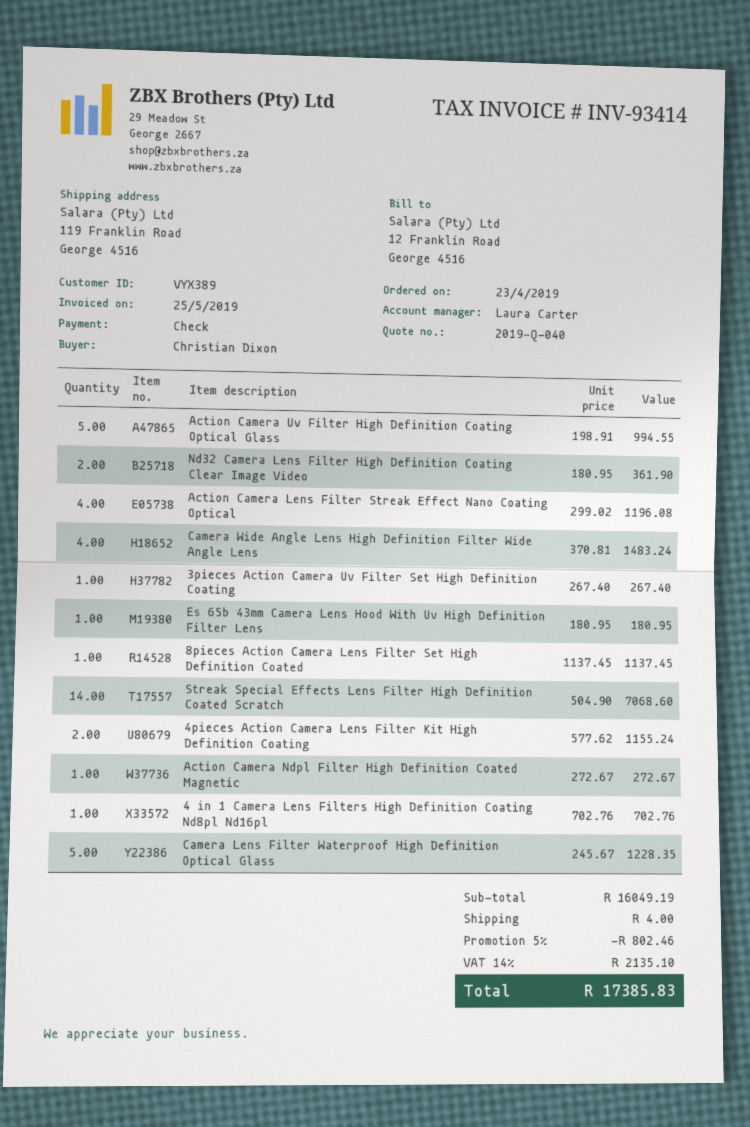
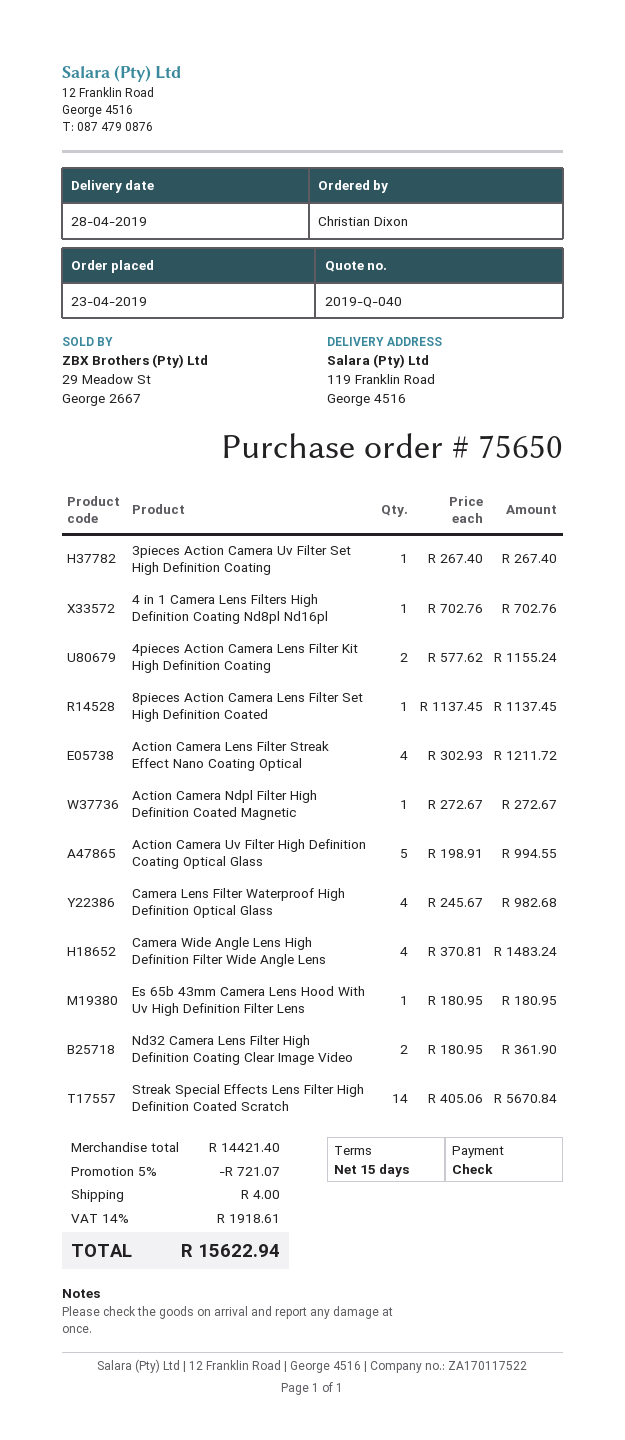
Action Camera Lens Filter Streak Effect Nano Coating Optical: 4 x 299.02 = 1196.08 -> 4 x 302.93 = 1211.72
Streak Special Effects Lens Filter High Definition Coated Scratch: 14 x 504.90 = 7068.60 -> 14 x 405.06 = 5670.84
Camera Lens Filter Waterproof High Definition Optical Glass: 5 x 245.67 = 1228.35 -> 4 x 245.67 = 982.68
subtotal: 16049.19 -> 14421.40
discount: 5% = 802.46 -> 5% = 721.07
tax: 14% = 2135.10 -> 14% = 1918.61
total: 17385.83 -> 15622.94

